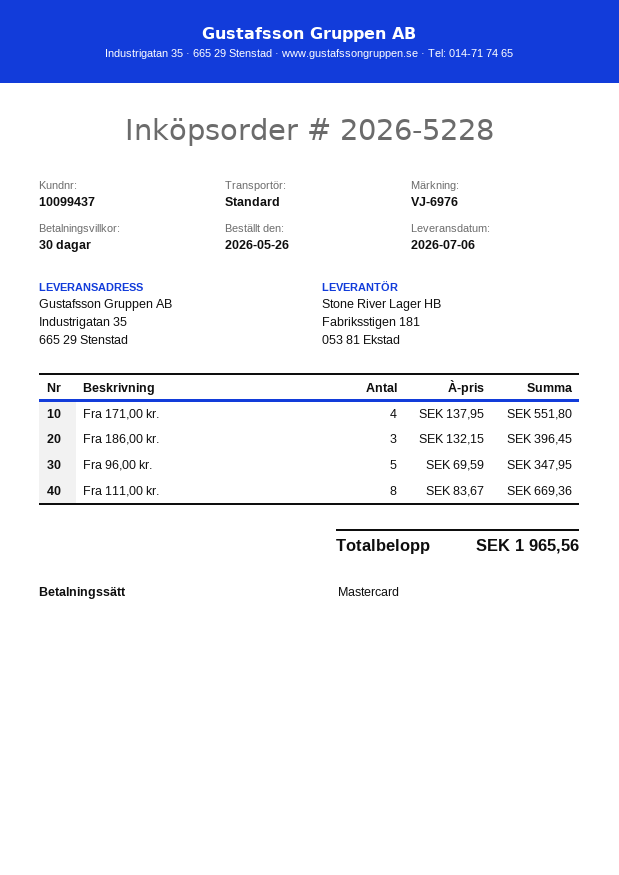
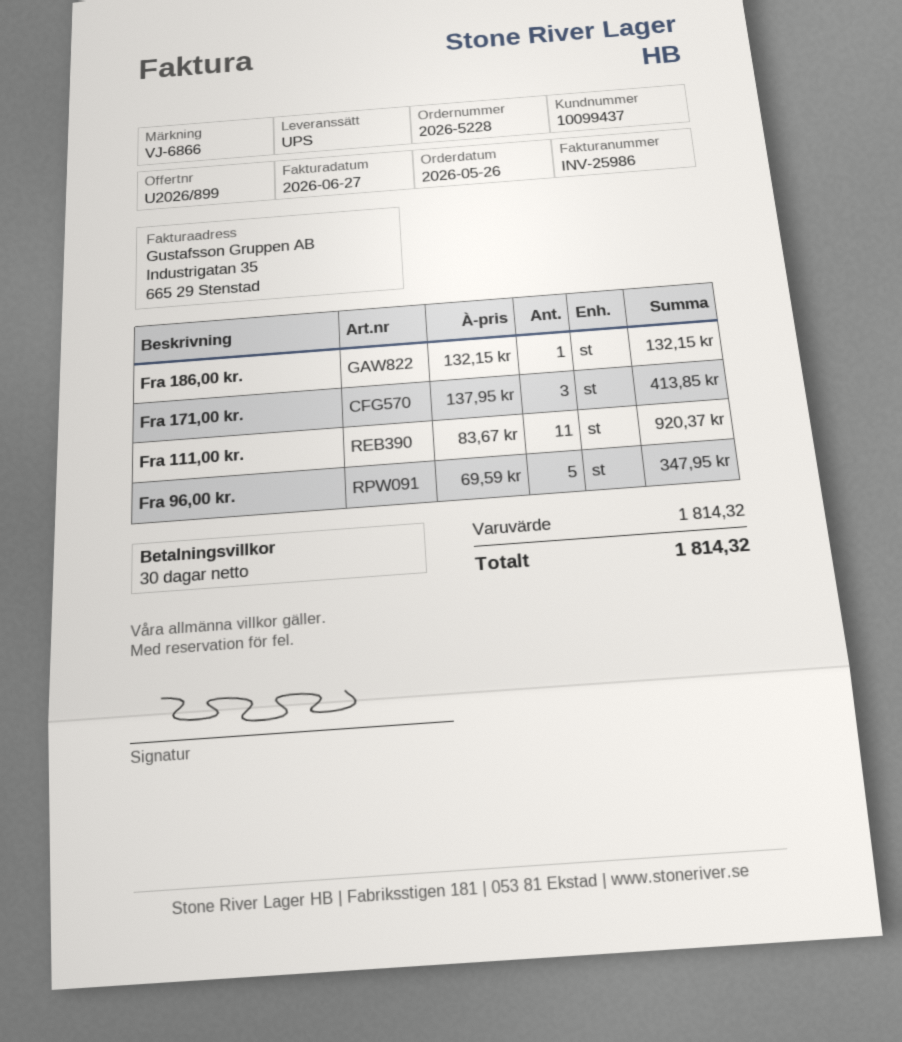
reference: VJ-6976 -> VJ-6866
shipping method: standard -> UPS
Fra 171,00 kr.: 4 x 137.95 = 551.80 -> 3 x 137.95 = 413.85
Fra 186,00 kr.: 3 x 132.15 = 396.45 -> 1 x 132.15 = 132.15
Fra 111,00 kr.: 8 x 83.67 = 669.36 -> 11 x 83.67 = 920.37
total: 1965.56 -> 1814.32

